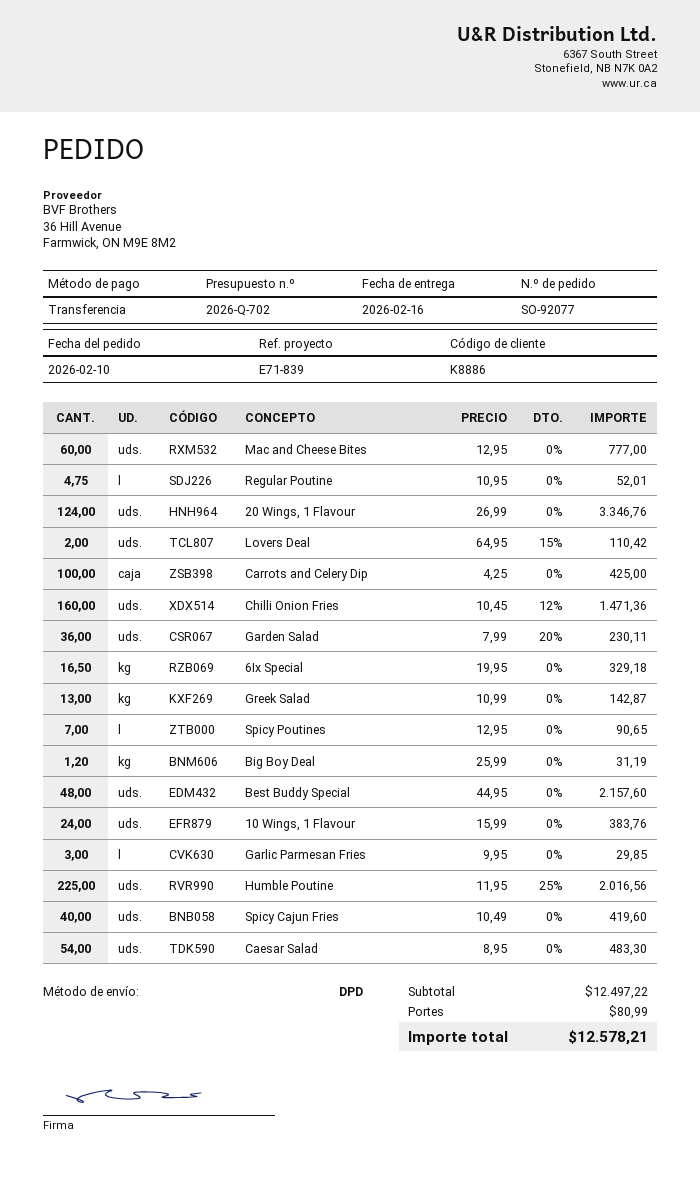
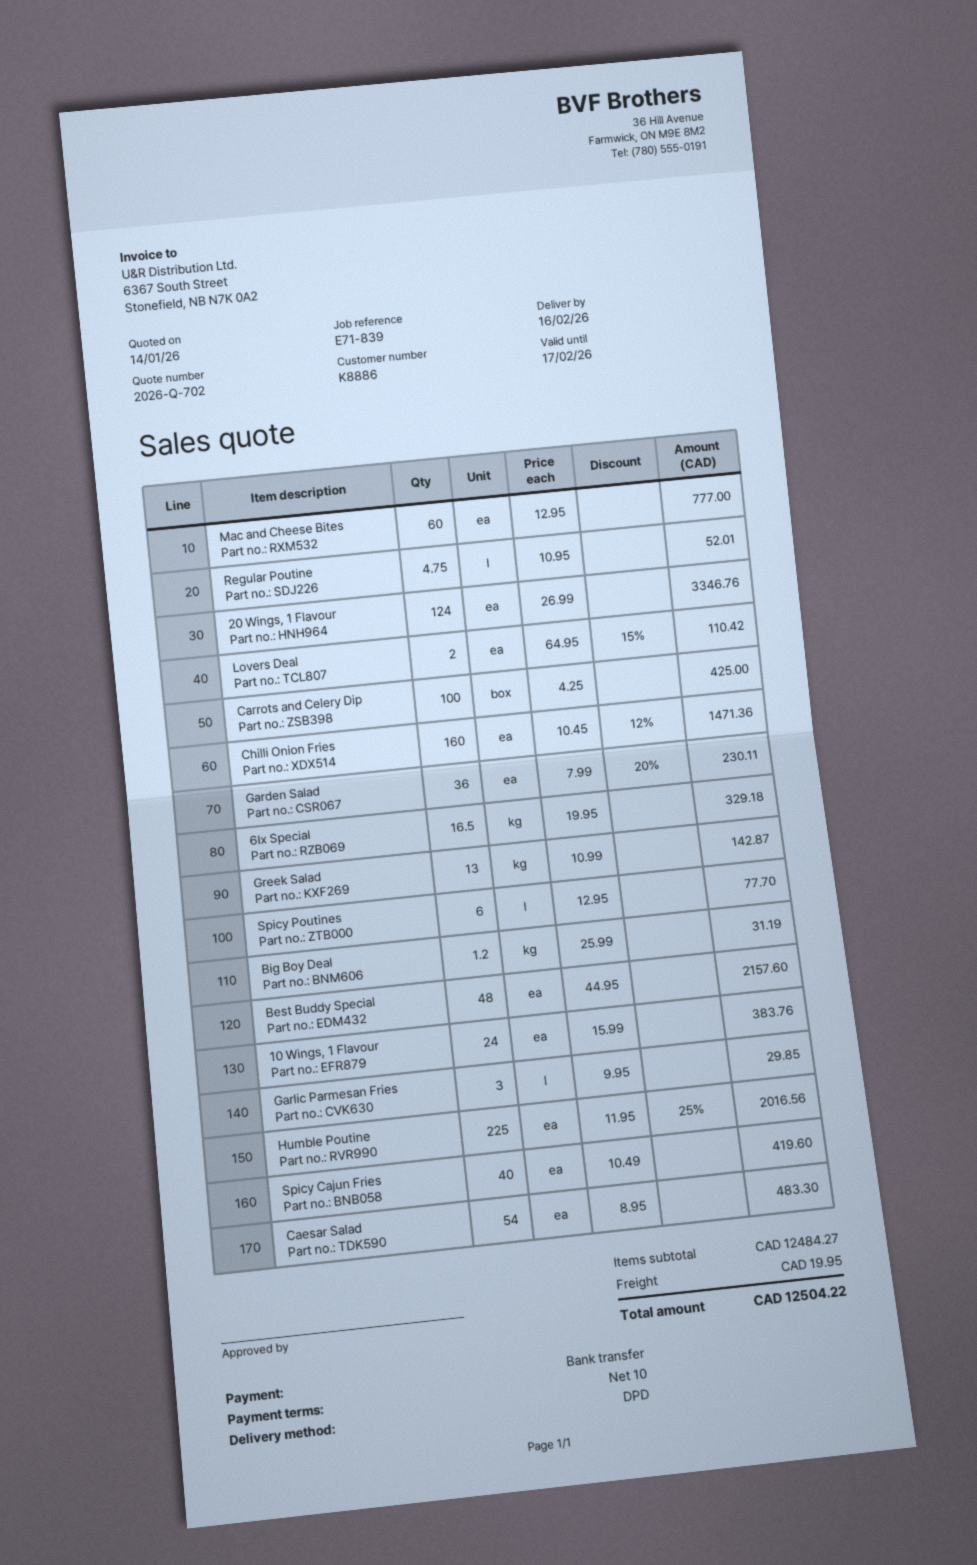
Spicy Poutines: 7 x 12.95 = 90.65 -> 6 x 12.95 = 77.70
subtotal: 12497.22 -> 12484.27
shipping: 80.99 -> 19.95
total: 12578.21 -> 12504.22

